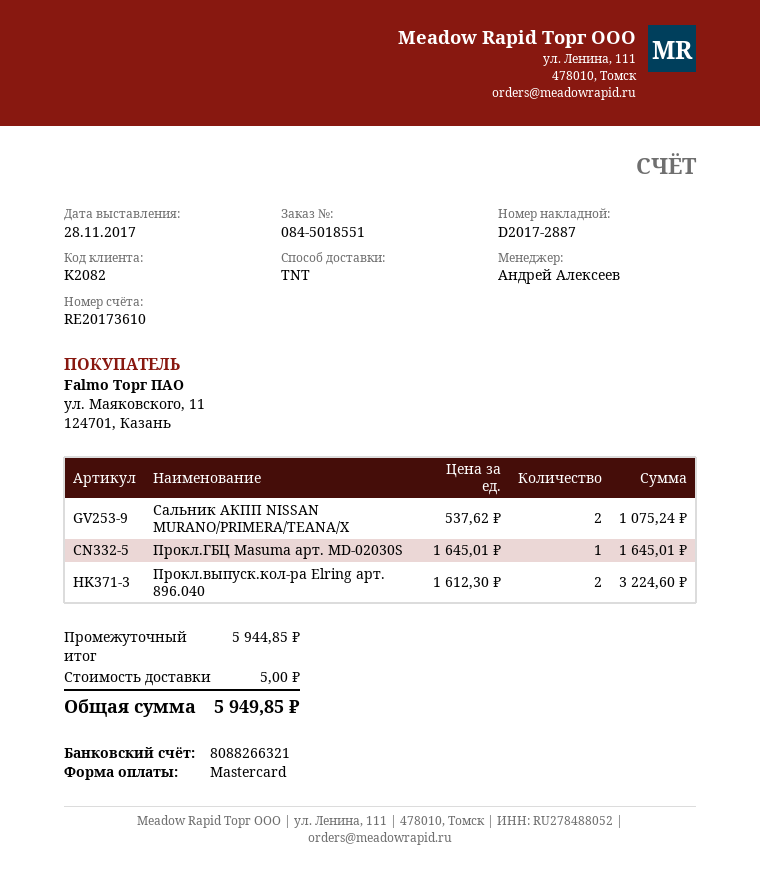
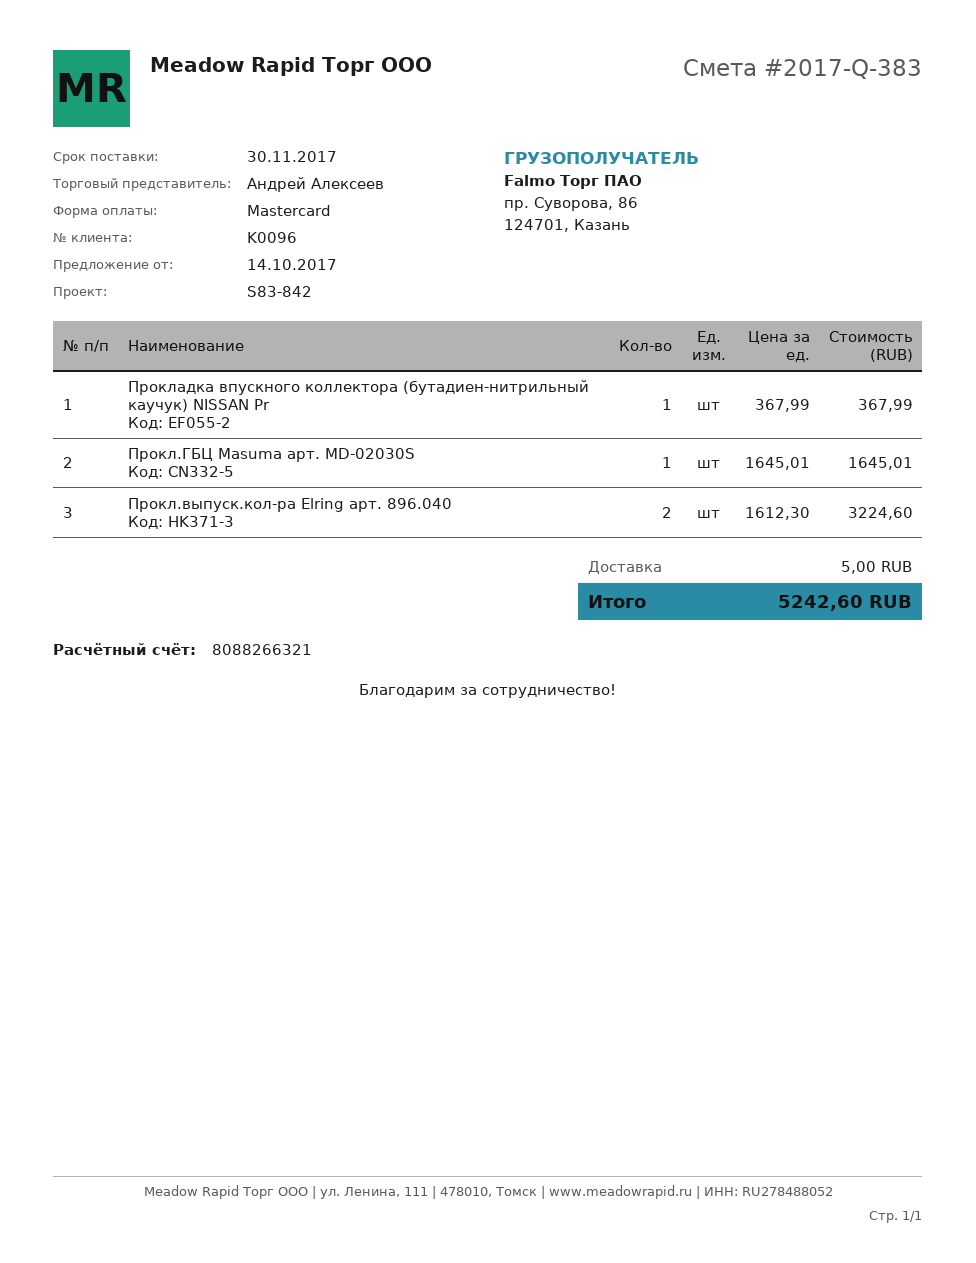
customer number: K2082 -> K0096
Сальник АКПП NISSAN MURANO/PRIMERA/TEANA/X: 2 x 537.62 = 1075.24 -> none
Прокладка впускного коллектора (бутадиен-нитрильный каучук) NISSAN Pr: none -> 1 x 367.99 = 367.99
total: 5949.85 -> 5242.60

